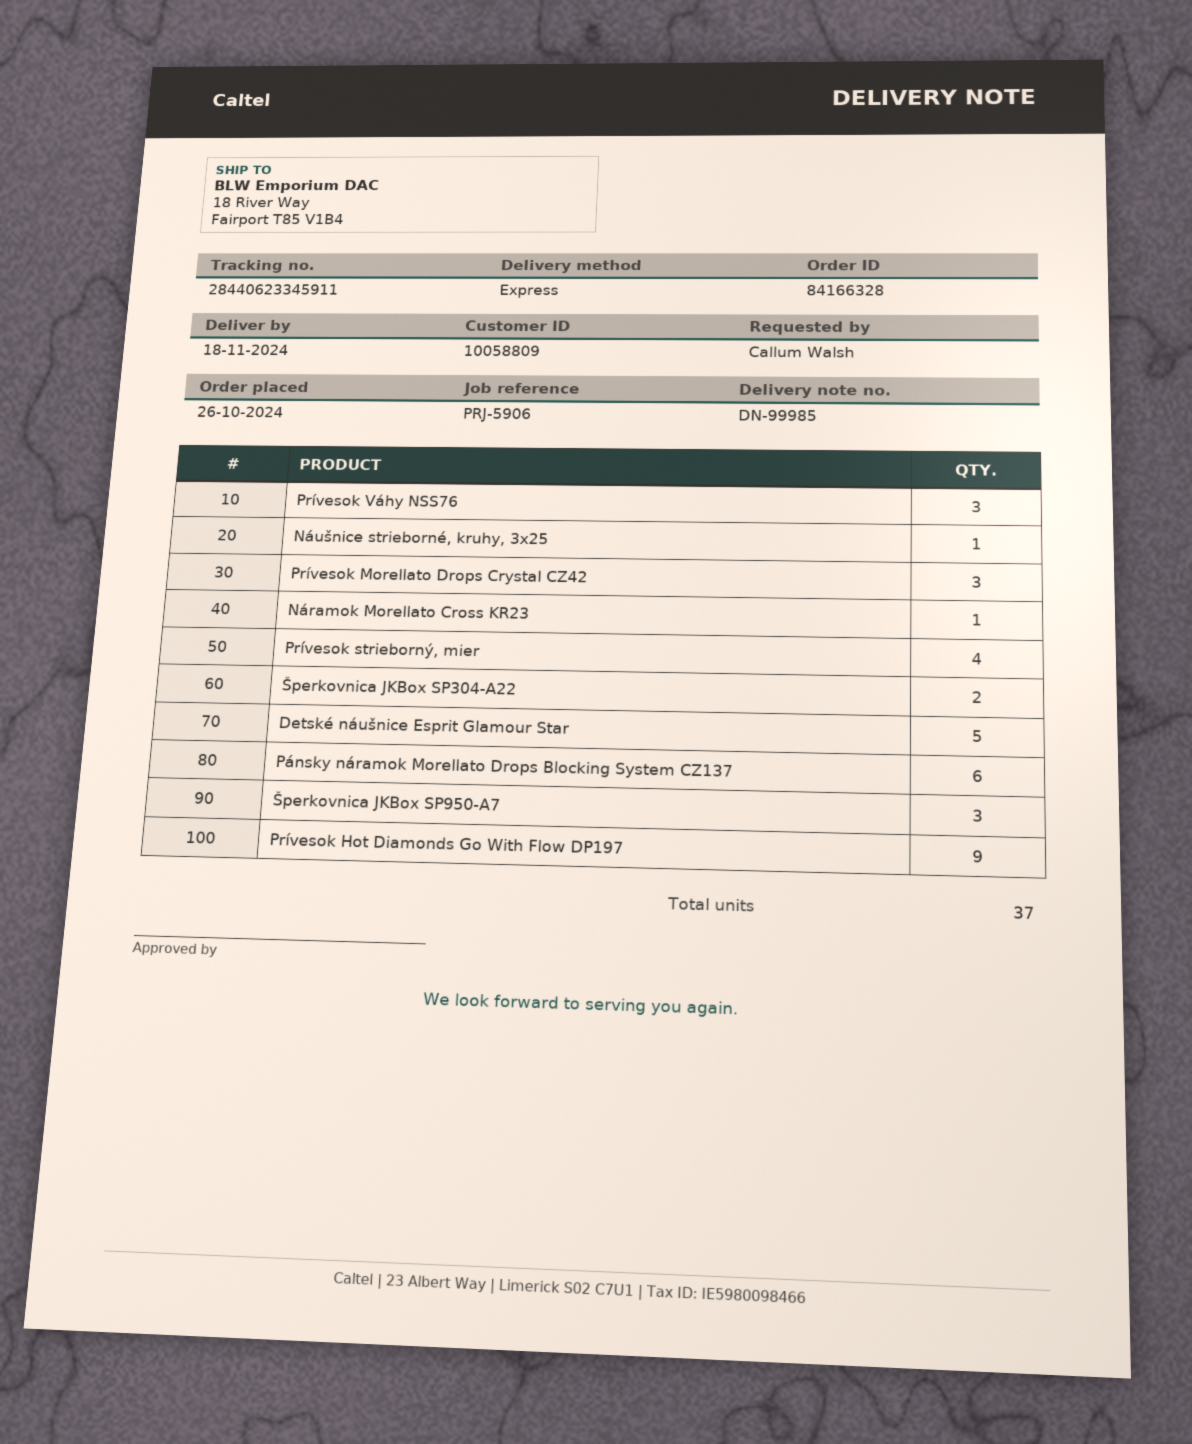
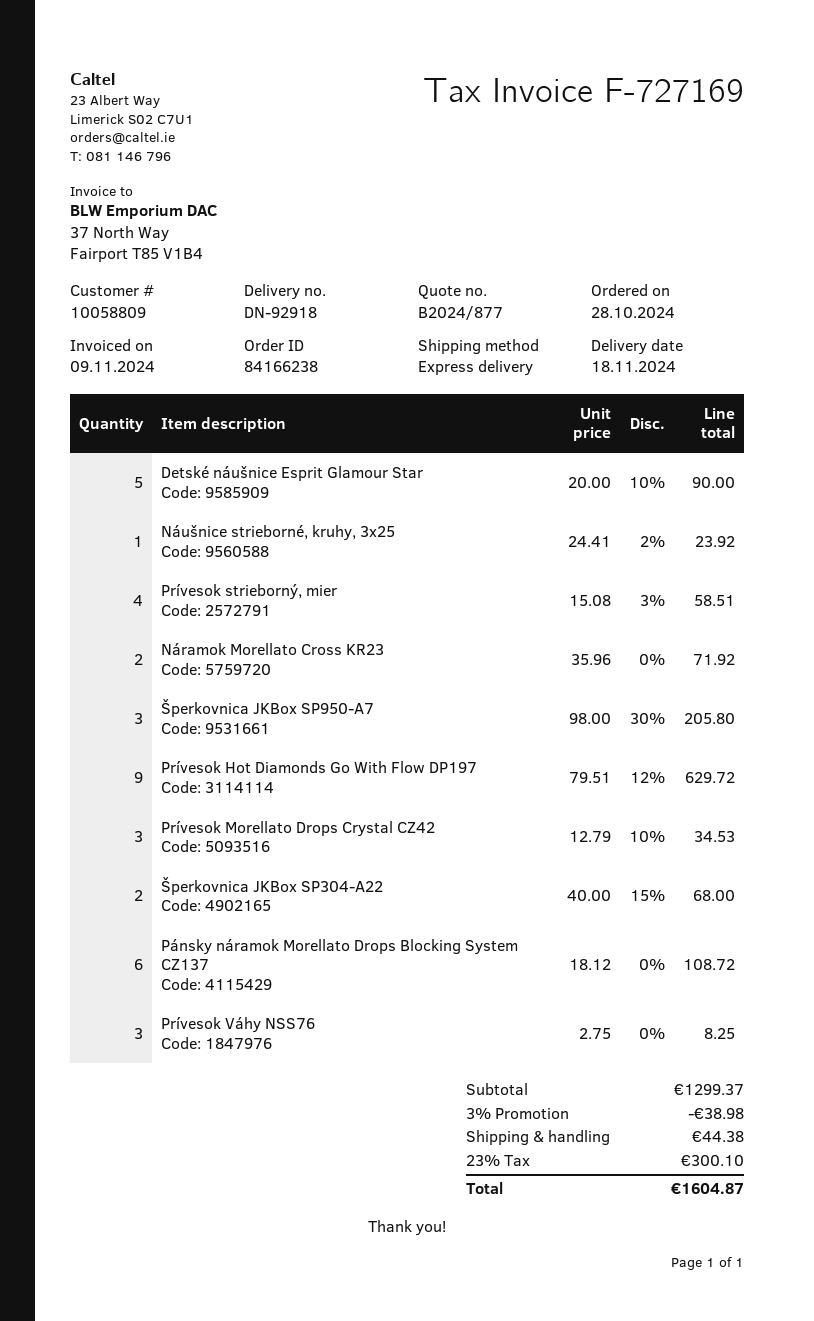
order number: 84166328 -> 84166238
order date: 2024-10-26 -> 2024-10-28
delivery note number: DN-99985 -> DN-92918
Náramok Morellato Cross KR23: 1 -> 2

